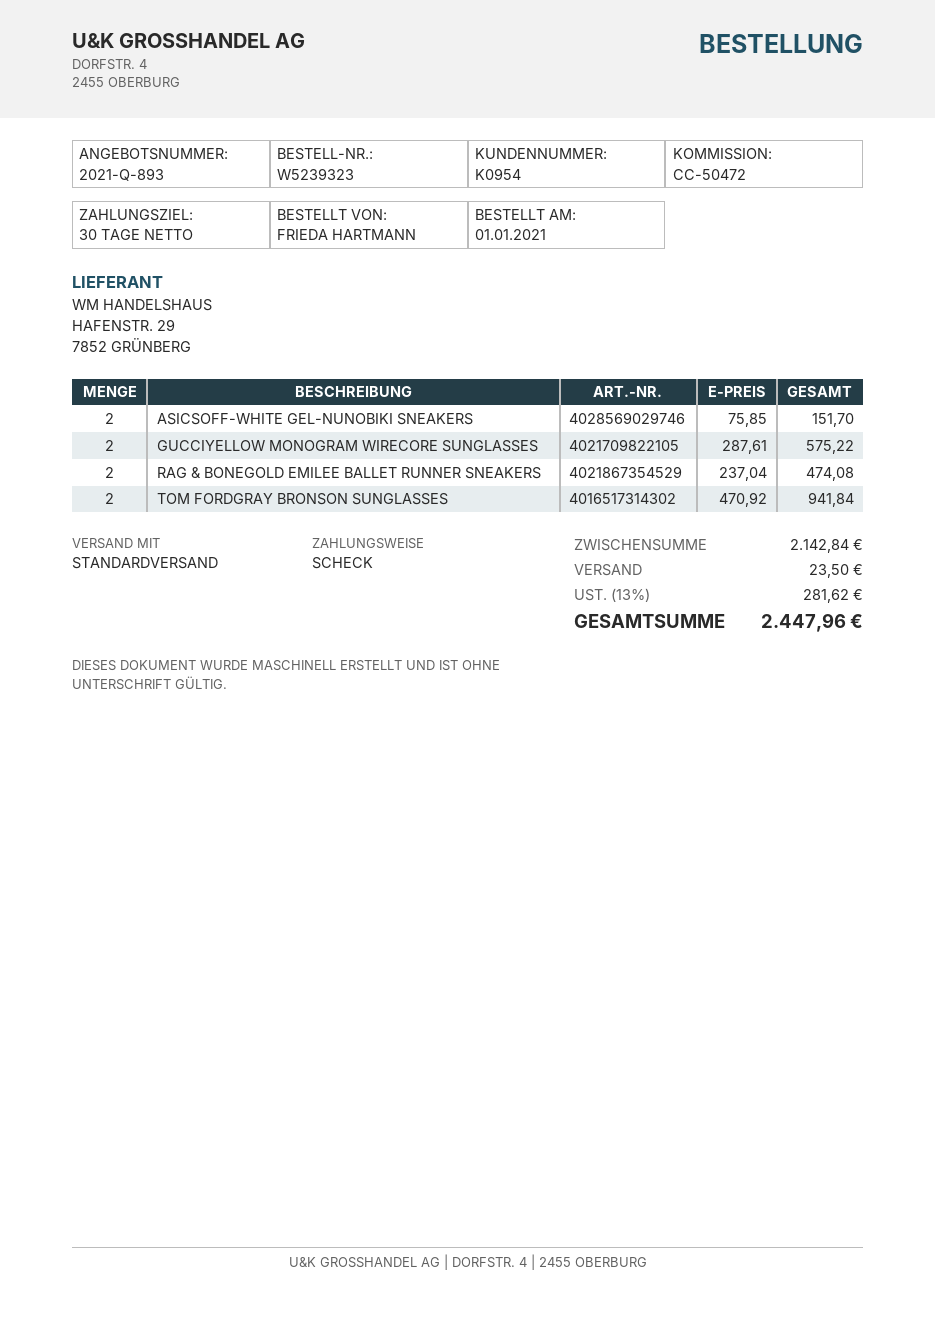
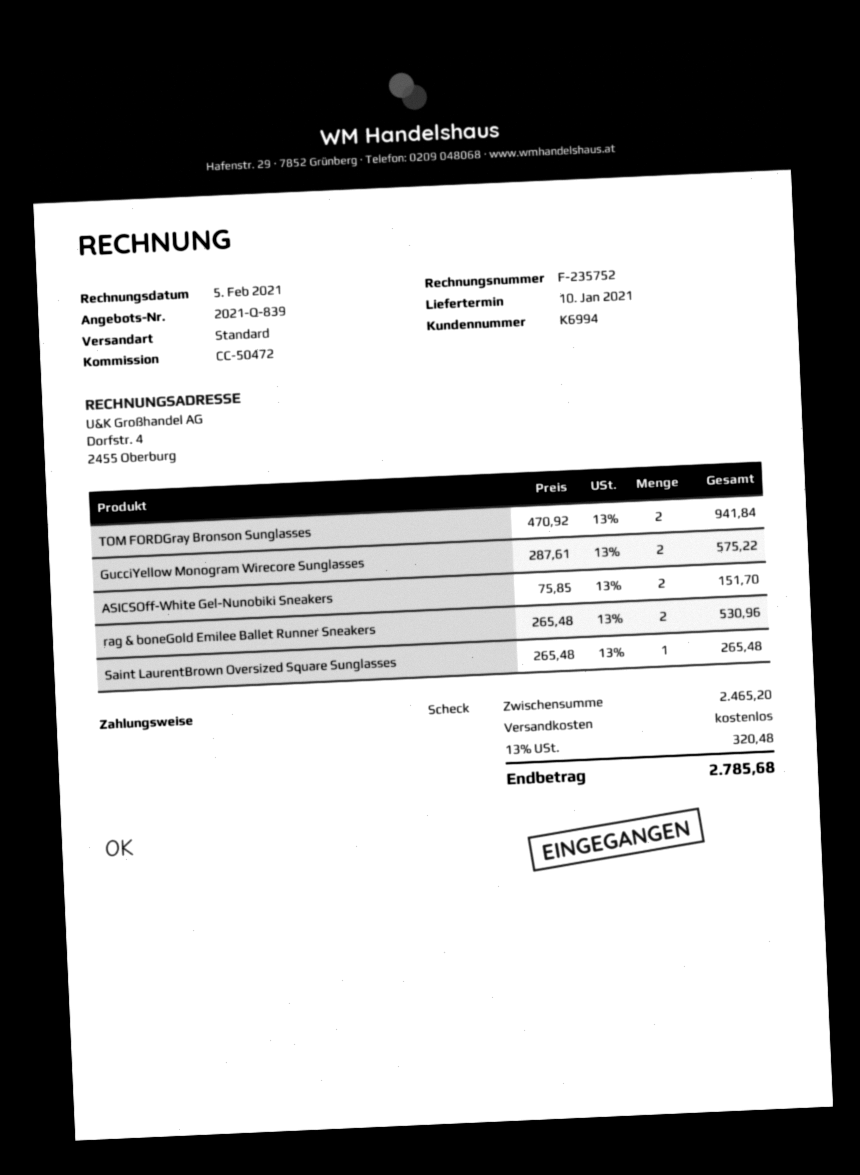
quote number: 2021-Q-893 -> 2021-Q-839
customer number: K0954 -> K6994
RAG & BONEGOLD EMILEE BALLET RUNNER SNEAKERS: 2 x 237.04 = 474.08 -> 2 x 265.48 = 530.96
Saint LaurentBrown Oversized Square Sunglasses: none -> 1 x 265.48 = 265.48
subtotal: 2142.84 -> 2465.20
shipping: 23.50 -> 0.00
tax: 13% = 281.62 -> 13% = 320.48
total: 2447.96 -> 2785.68

